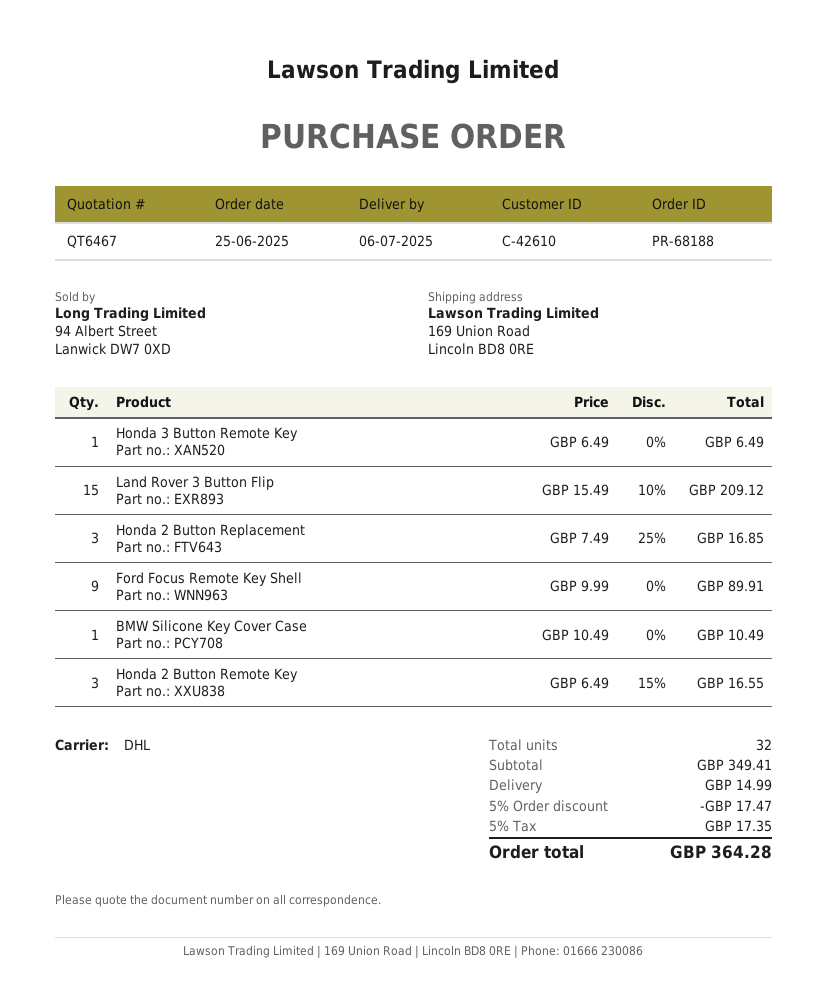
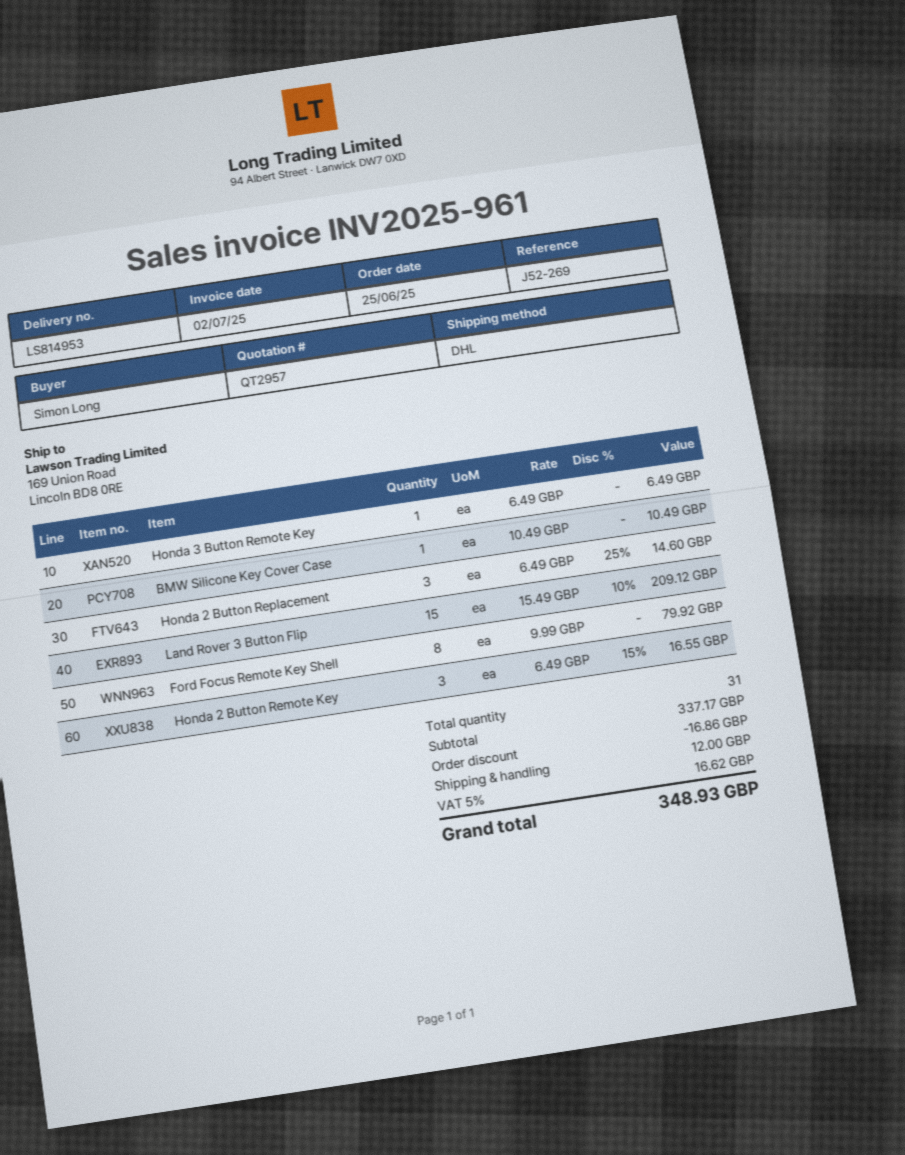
quote number: QT6467 -> QT2957
Honda 2 Button Replacement: 3 x 7.49 - 25% = 16.85 -> 3 x 6.49 - 25% = 14.60
Ford Focus Remote Key Shell: 9 x 9.99 = 89.91 -> 8 x 9.99 = 79.92
total quantity: 32 -> 31
subtotal: 349.41 -> 337.17
discount: 17.47 -> 16.86
shipping: 14.99 -> 12.00
tax: 5% = 17.35 -> 5% = 16.62
total: 364.28 -> 348.93

